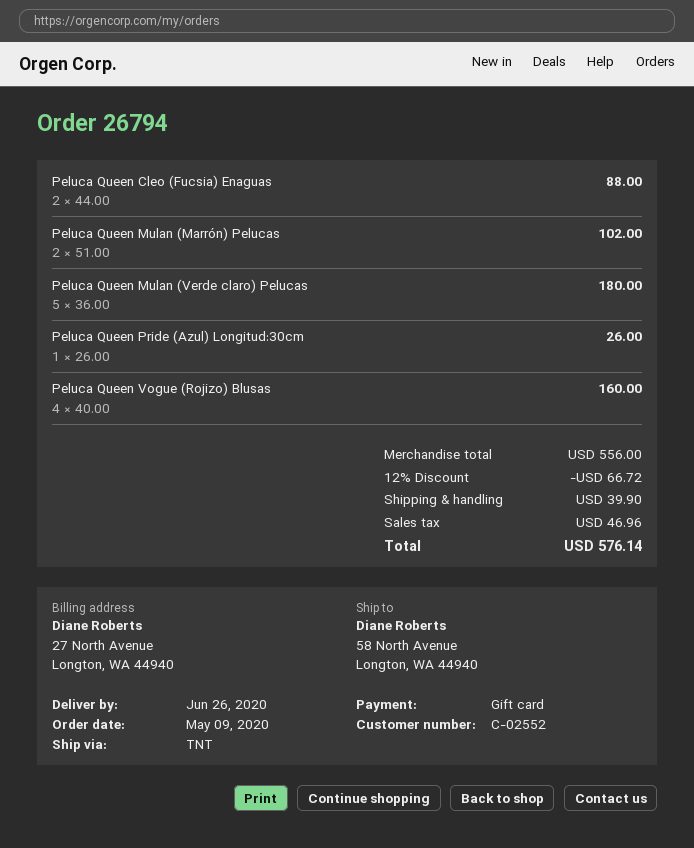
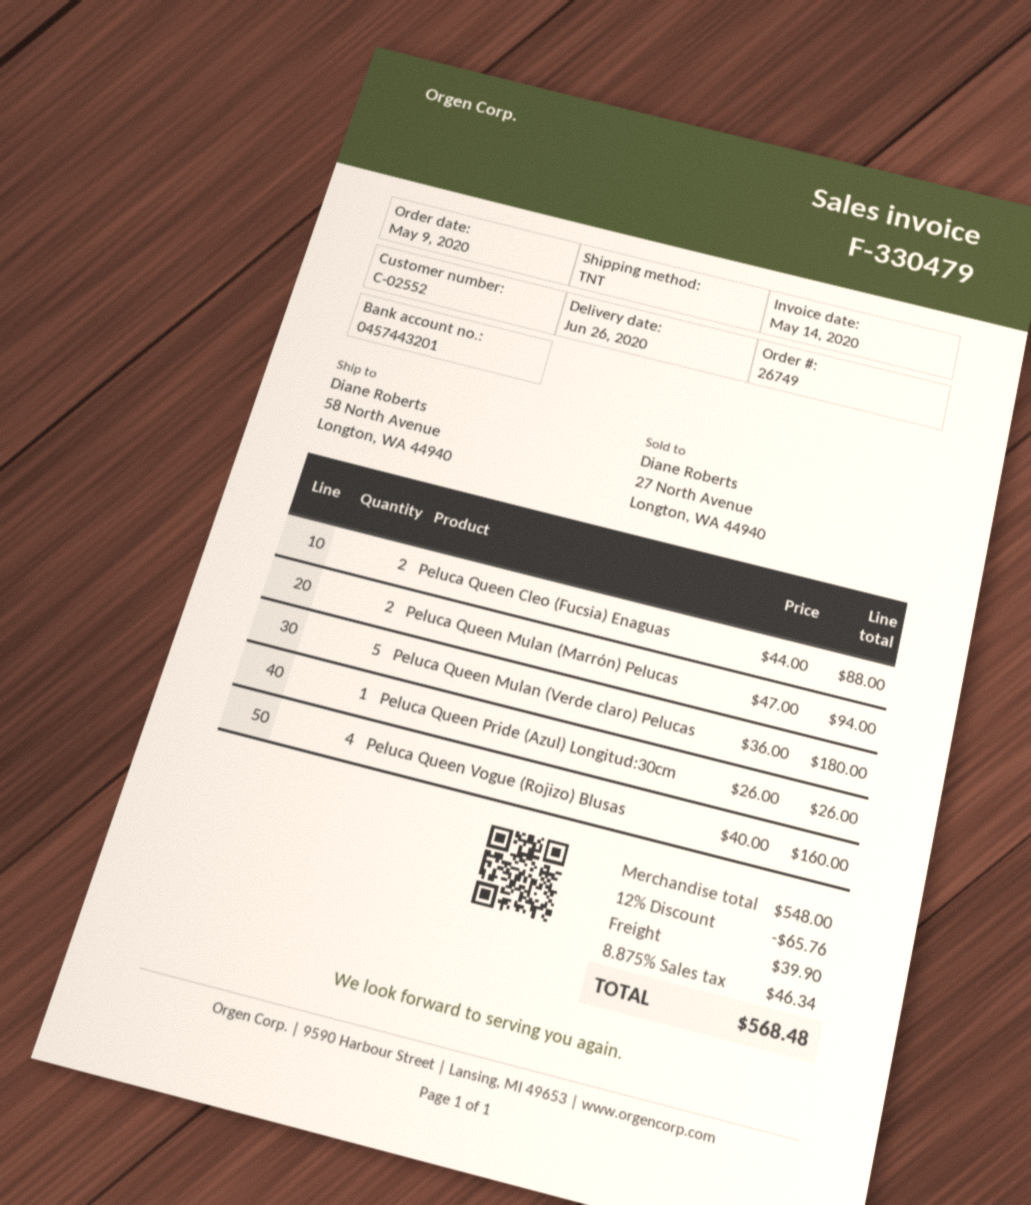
order number: 26794 -> 26749
Peluca Queen Mulan (Marrón) Pelucas: 2 x 51.00 = 102.00 -> 2 x 47.00 = 94.00
subtotal: 556.00 -> 548.00
discount: 12% = 66.72 -> 12% = 65.76
tax: 46.96 -> 46.34
total: 576.14 -> 568.48

